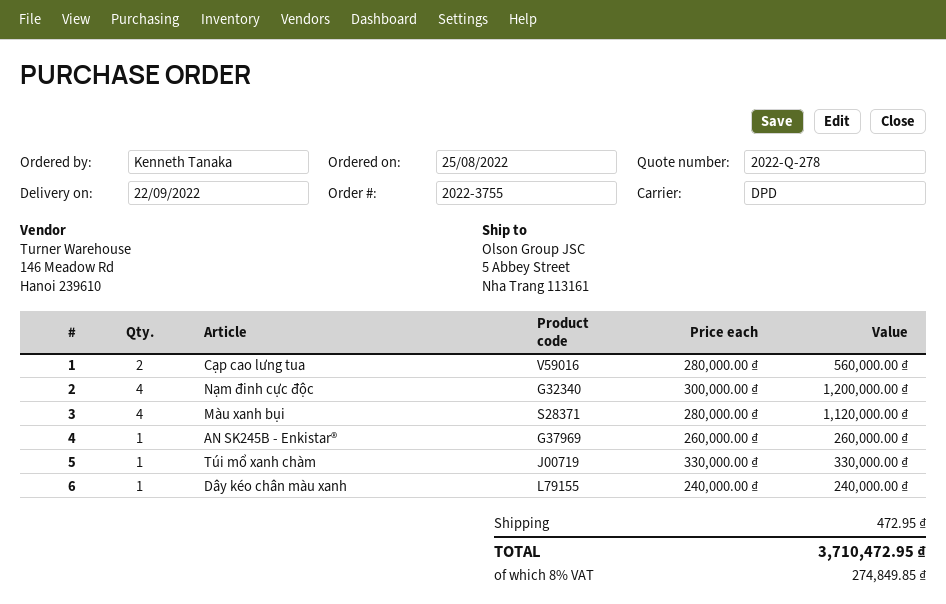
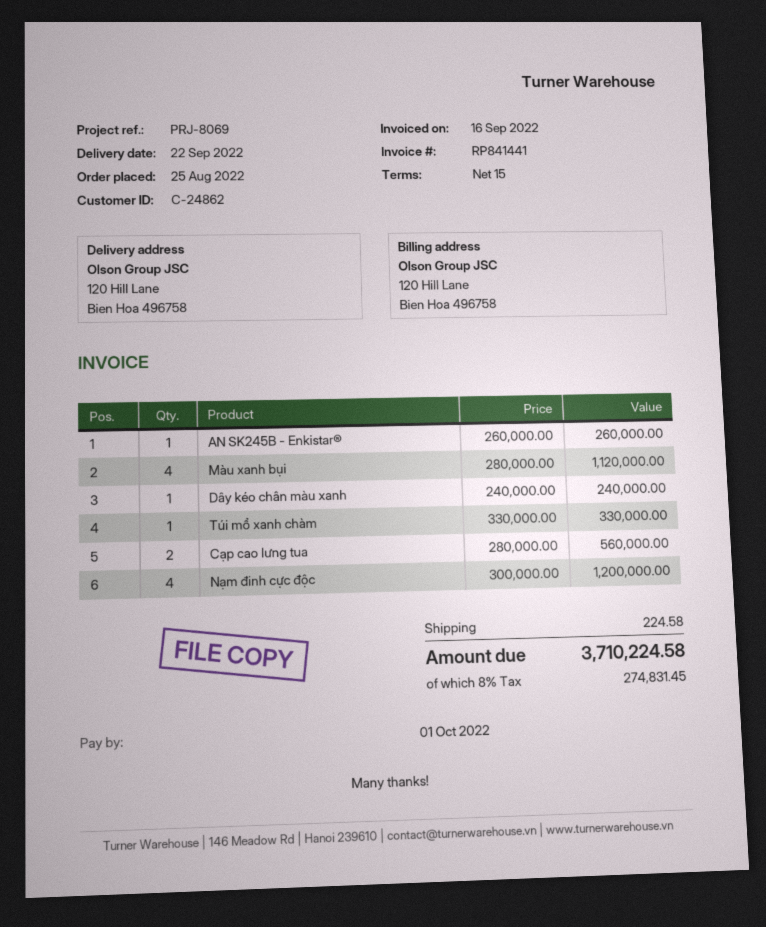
ship to: 5 Abbey Street, Nha Trang 113161 -> 120 Hill Lane, Bien Hoa 496758
shipping: 472.95 -> 224.58
tax: 8% = 274849.85 -> 8% = 274831.45
total: 3710472.95 -> 3710224.58

